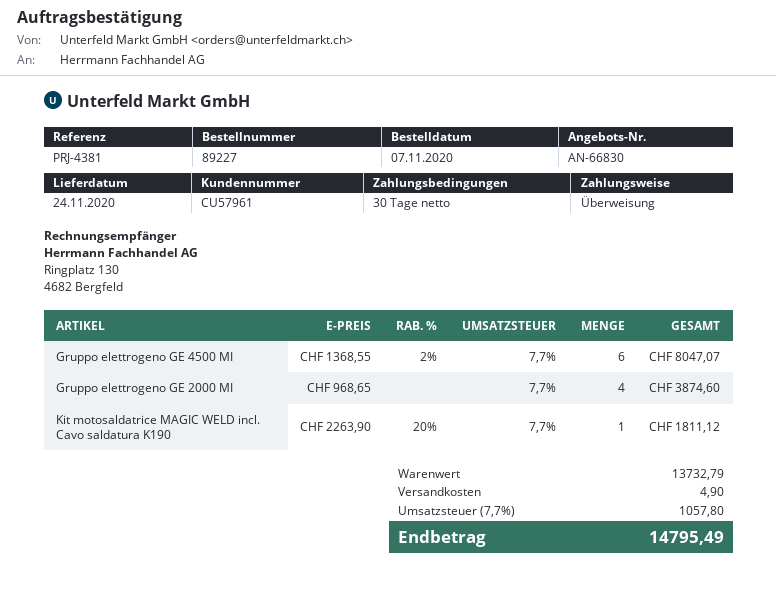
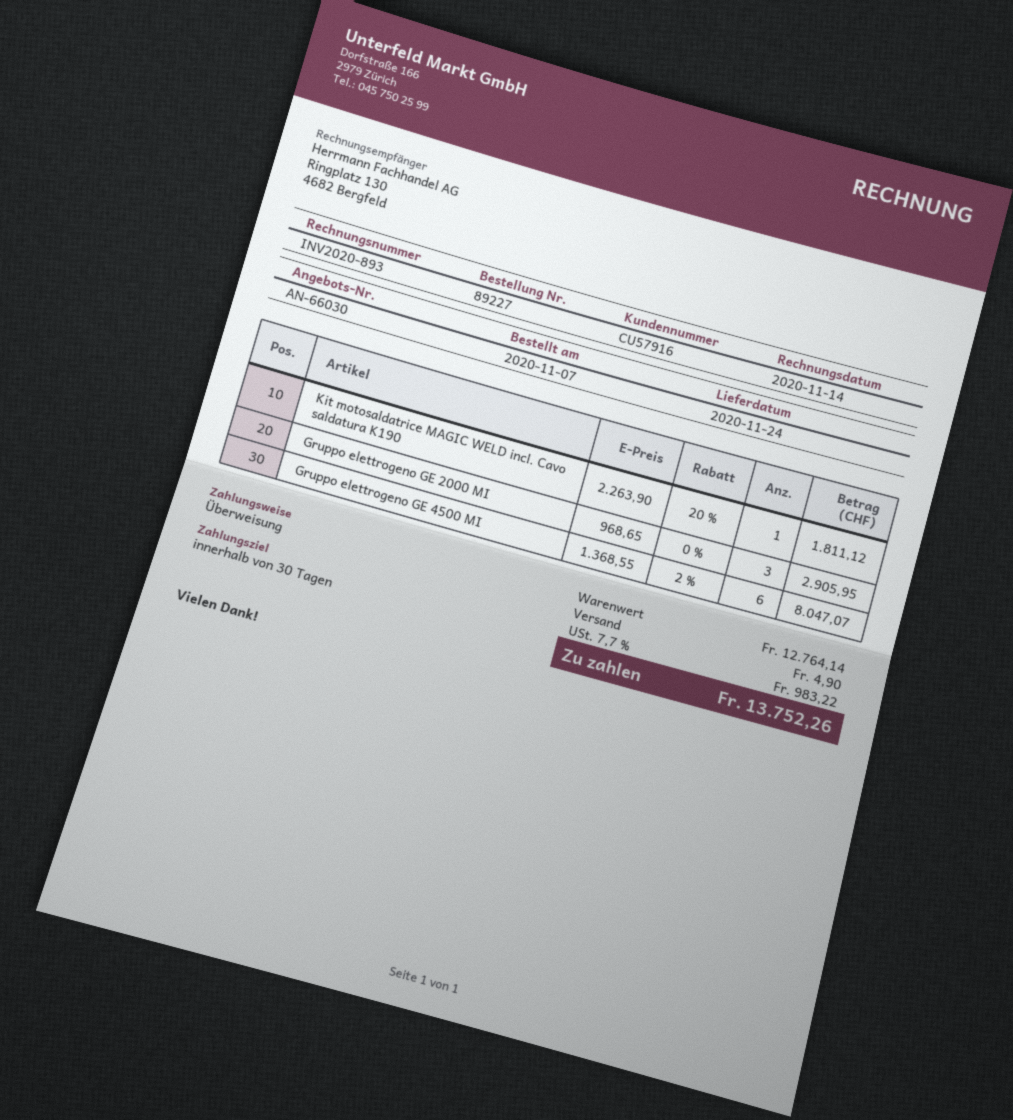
quote number: AN-66830 -> AN-66030
customer number: CU57961 -> CU57916
Gruppo elettrogeno GE 2000 MI: 4 x 968.65 = 3874.60 -> 3 x 968.65 = 2905.95
subtotal: 13732.79 -> 12764.14
tax: 7.7% = 1057.80 -> 7.7% = 983.22
total: 14795.49 -> 13752.26

